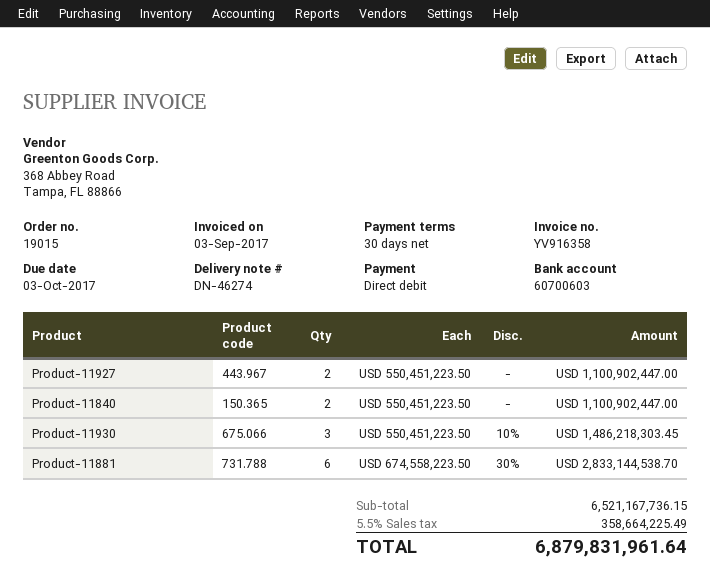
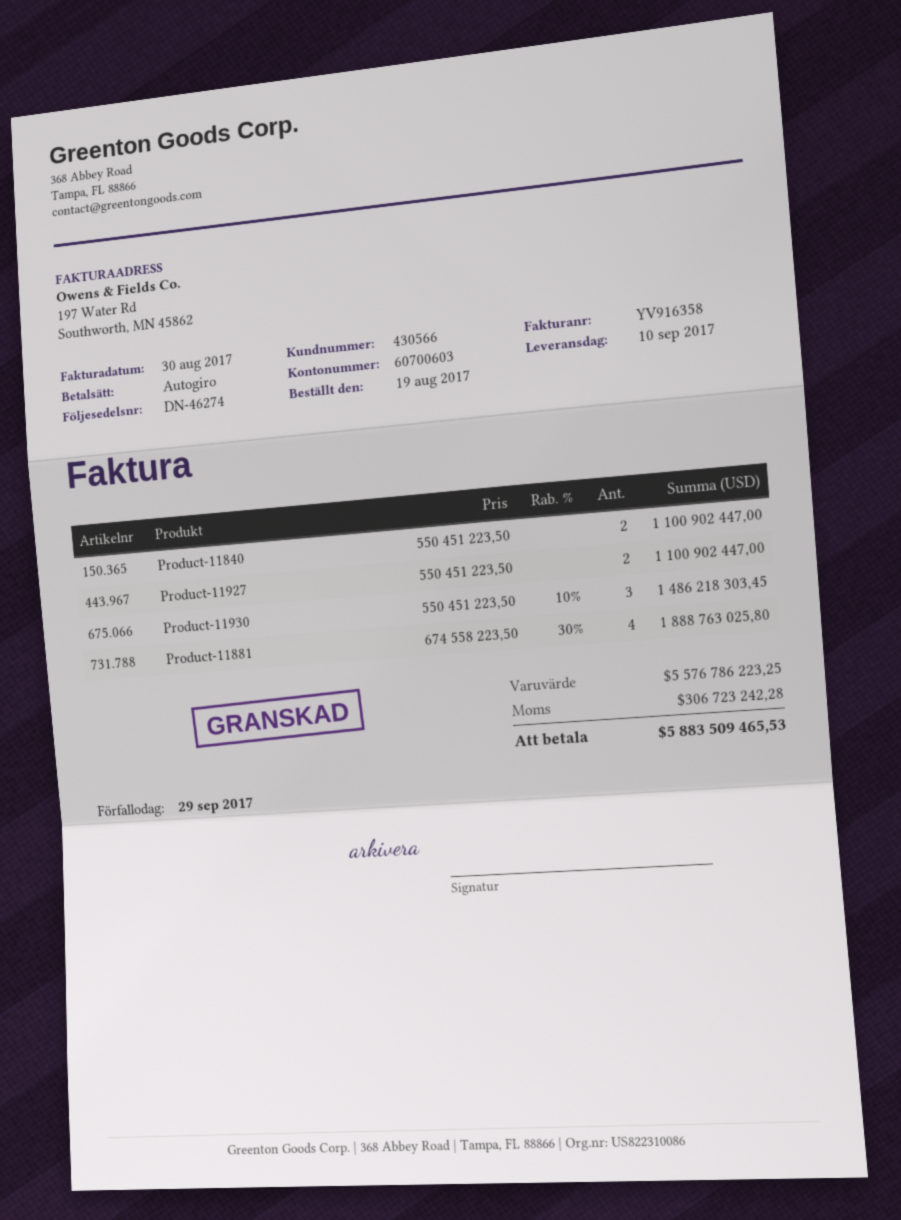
invoice date: 2017-09-03 -> 2017-08-30
due date: 2017-10-03 -> 2017-09-29
Product-11881: 6 x 674558223.50 - 30% = 2833144538.70 -> 4 x 674558223.50 - 30% = 1888763025.80
subtotal: 6521167736.15 -> 5576786223.25
tax: 358664225.49 -> 306723242.28
total: 6879831961.64 -> 5883509465.53

